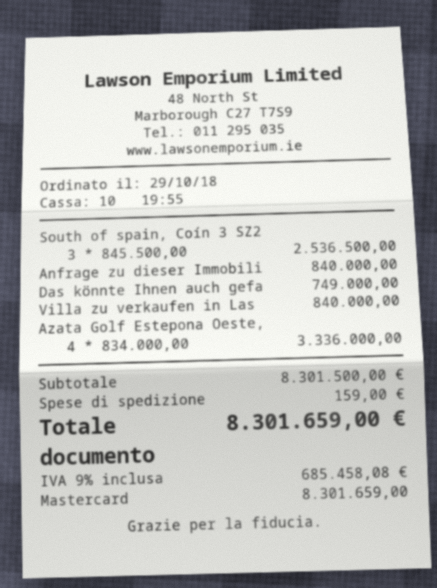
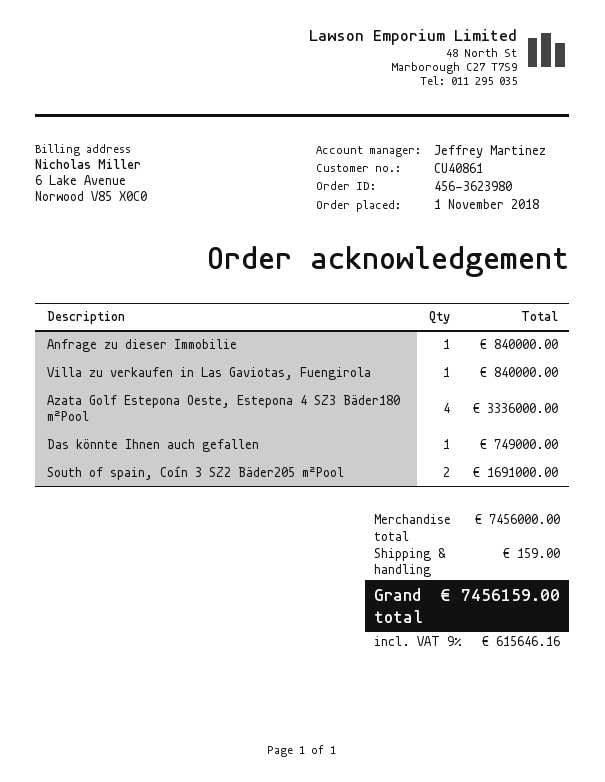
order date: 2018-10-29 -> 2018-11-01
South of spain, Coín 3 SZ2: 3 for 2536500.00 -> 2 for 1691000.00
subtotal: 8301500.00 -> 7456000.00
tax: 9% = 685458.08 -> 9% = 615646.16
total: 8301659.00 -> 7456159.00

